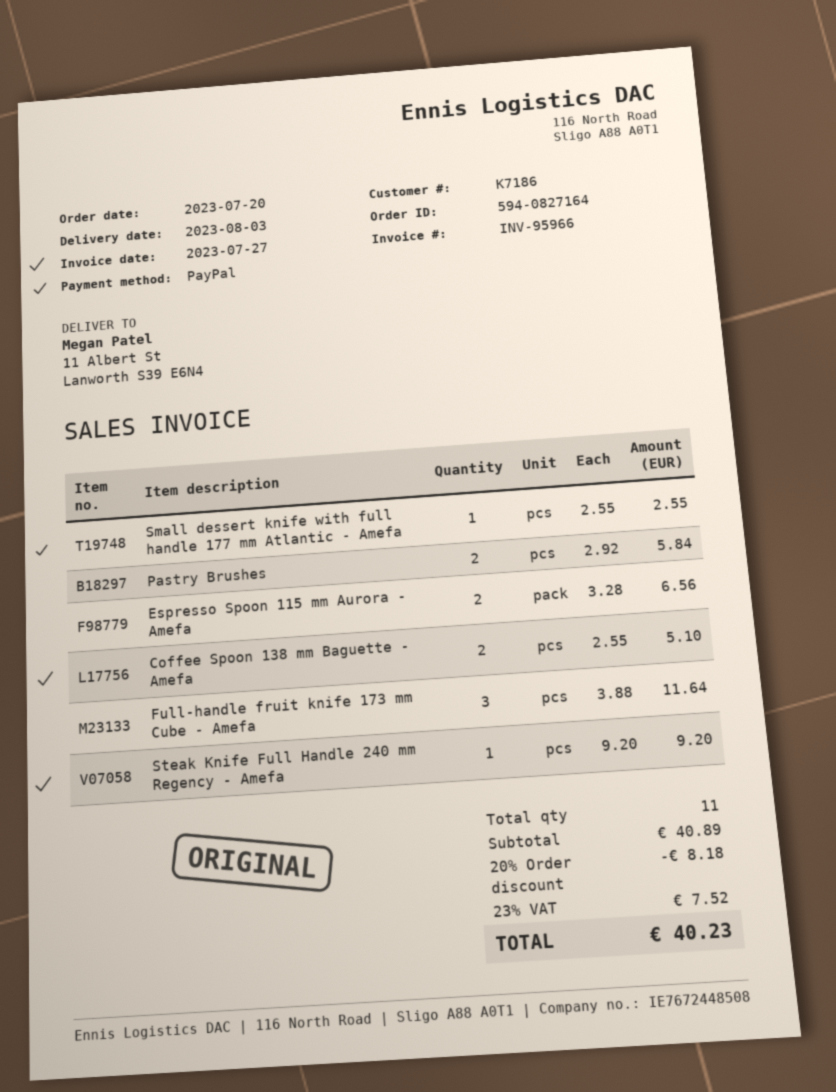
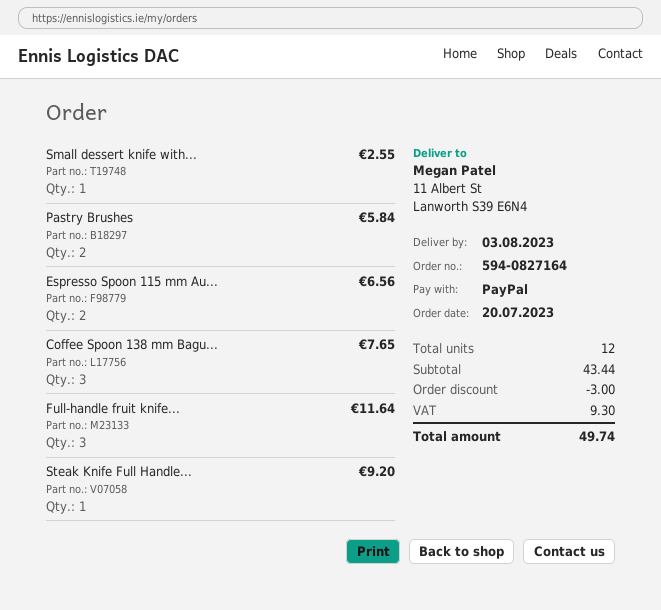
Coffee Spoon 138 mm Baguette - Amefa: 2 for 5.10 -> 3 for 7.65
total quantity: 11 -> 12
subtotal: 40.89 -> 43.44
discount: 8.18 -> 3.00
tax: 7.52 -> 9.30
total: 40.23 -> 49.74

